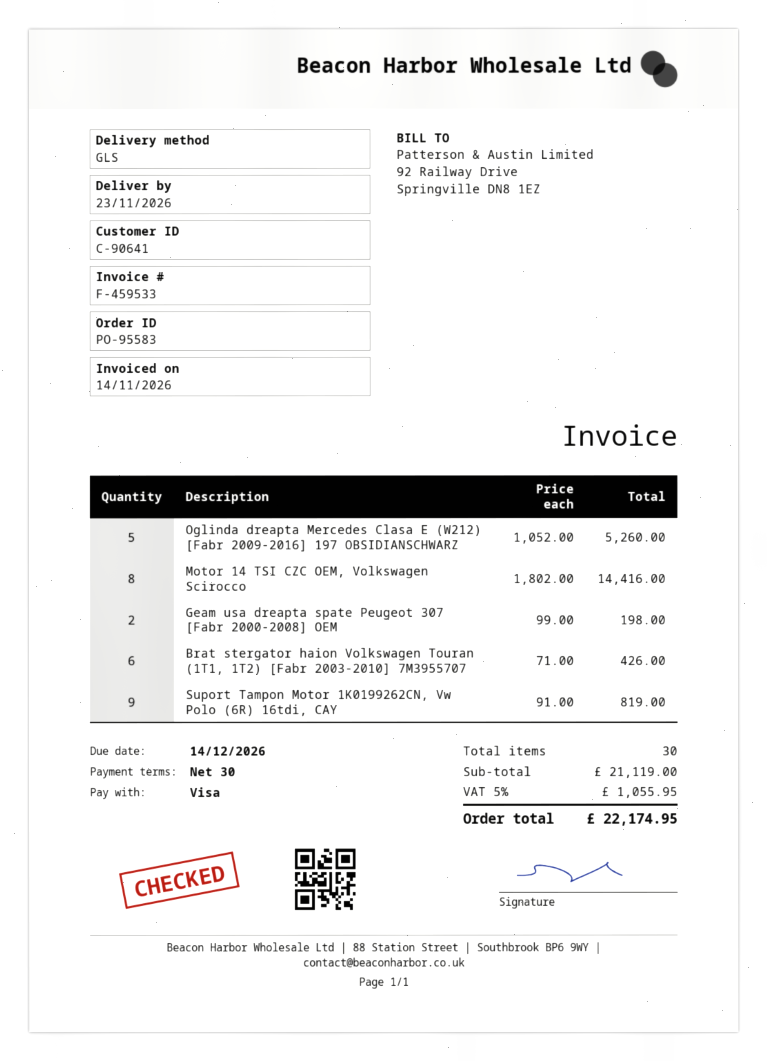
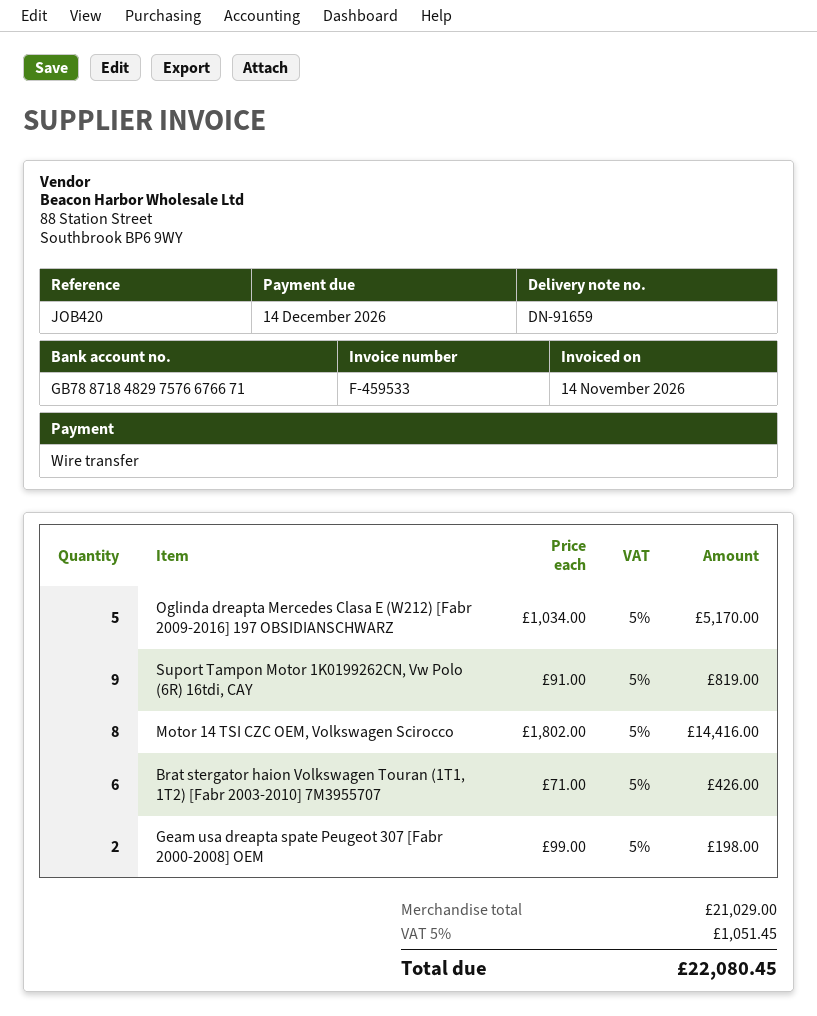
payment method: Visa -> bank transfer
Oglinda dreapta Mercedes Clasa E (W212) [Fabr 2009-2016] 197 OBSIDIANSCHWARZ: 5 x 1052.00 = 5260.00 -> 5 x 1034.00 = 5170.00
subtotal: 21119.00 -> 21029.00
tax: 5% = 1055.95 -> 5% = 1051.45
total: 22174.95 -> 22080.45

